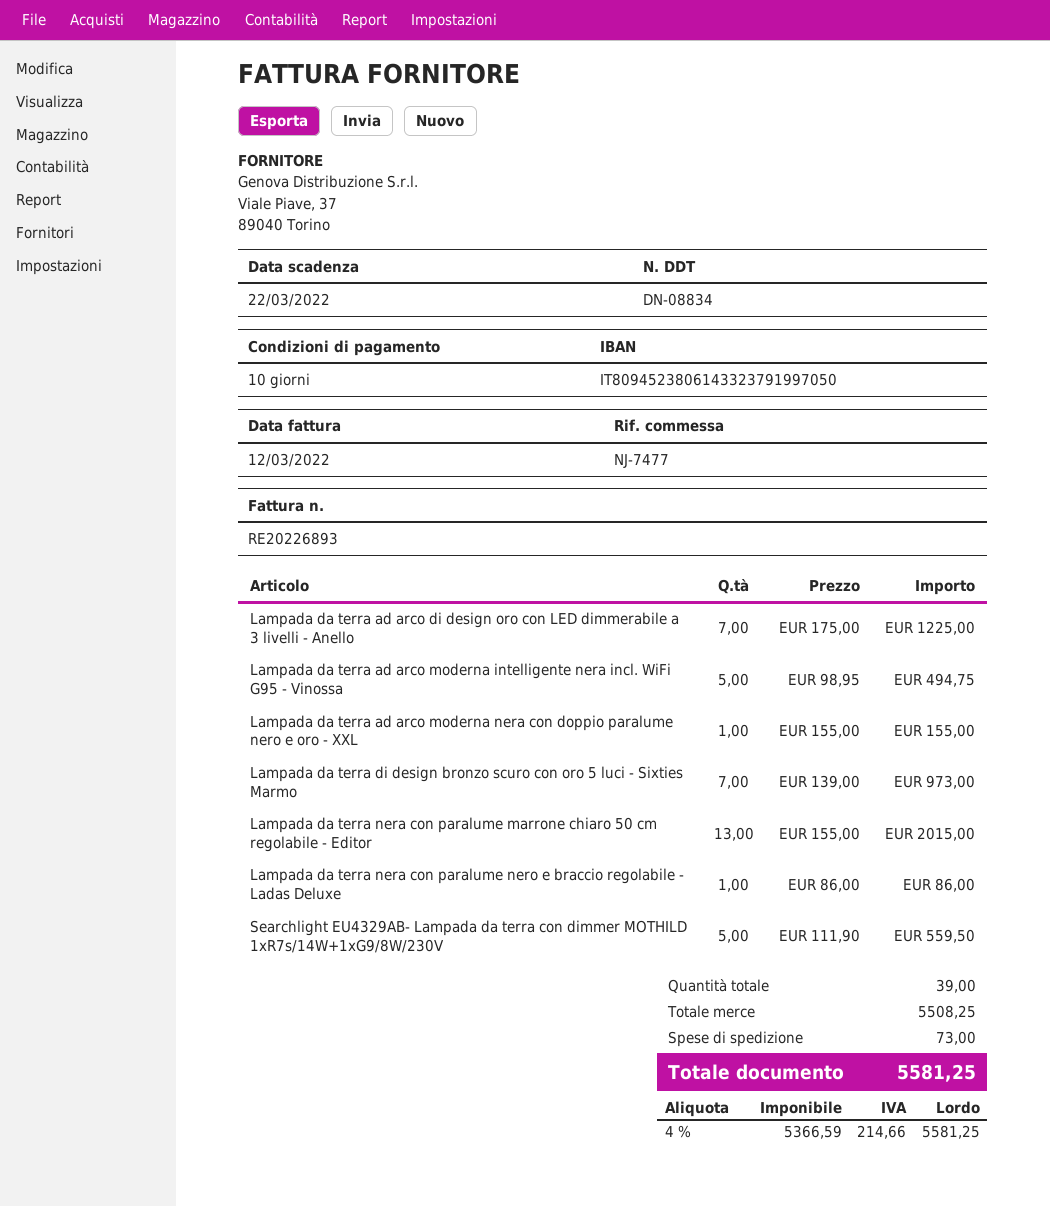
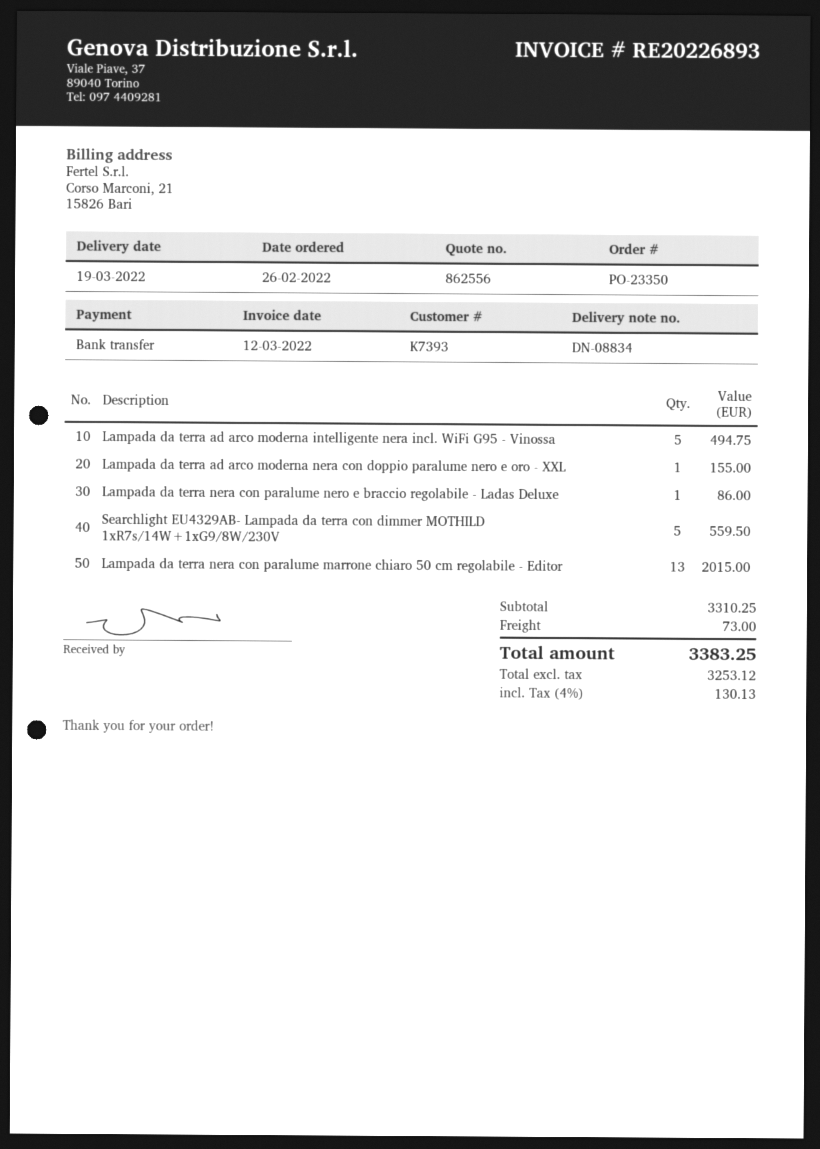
Lampada da terra ad arco di design oro con LED dimmerabile a 3 livelli - Anello: 7 for 1225.00 -> none
Lampada da terra di design bronzo scuro con oro 5 luci - Sixties Marmo: 7 for 973.00 -> none
subtotal: 5508.25 -> 3310.25
net: 5366.59 -> 3253.12
tax: 4% = 214.66 -> 4% = 130.13
total: 5581.25 -> 3383.25

